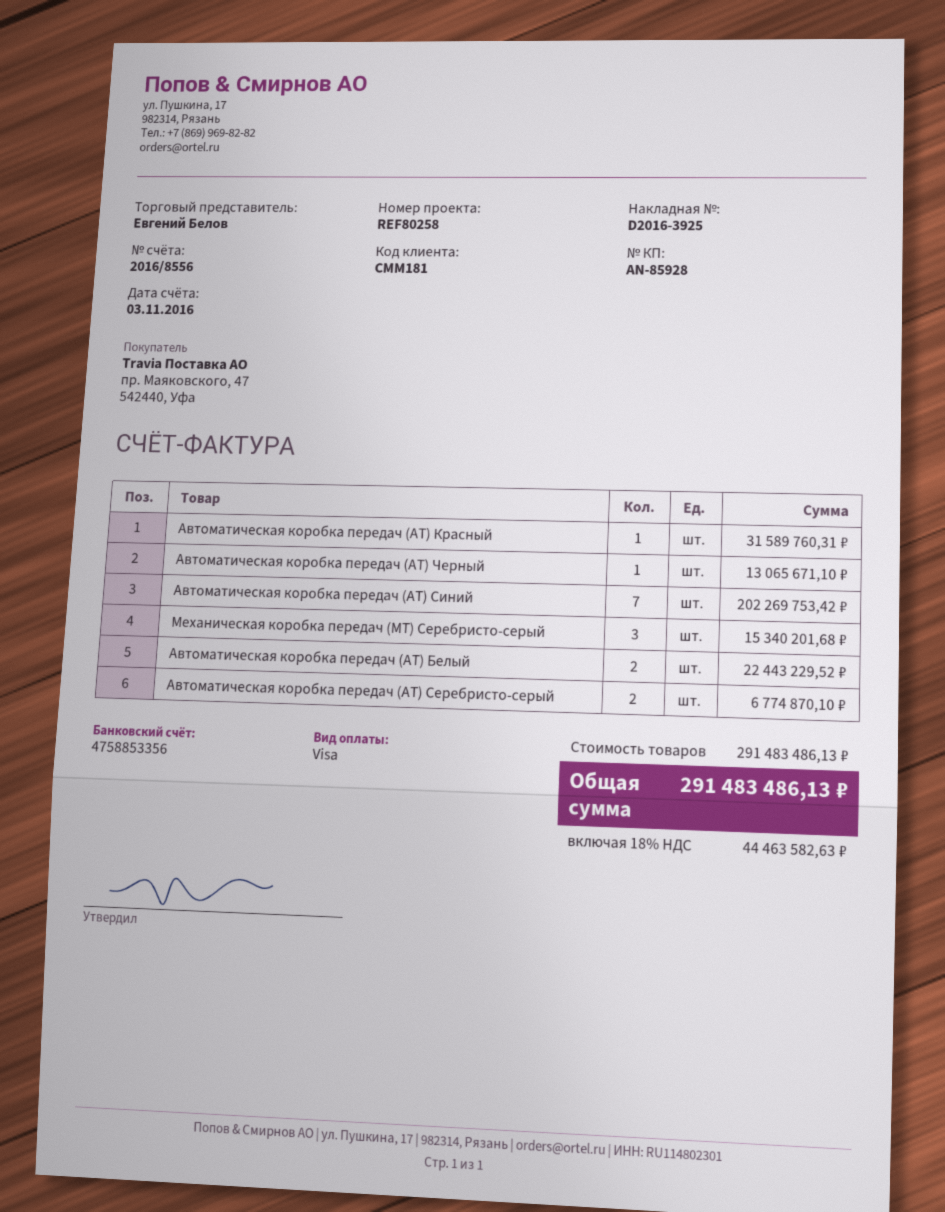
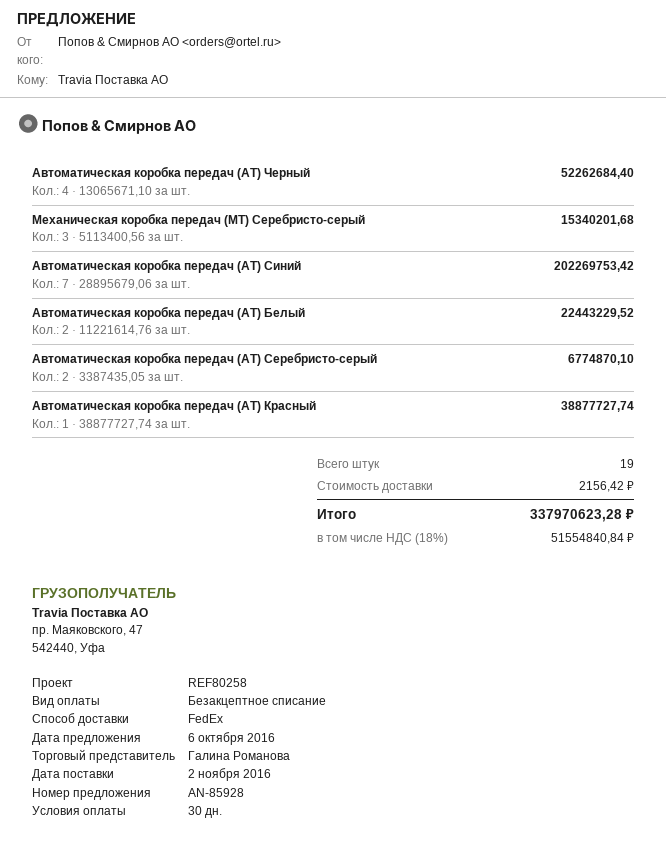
sales rep: Евгений Белов -> Галина Романова
payment method: Visa -> direct debit
Автоматическая коробка передач (АТ) Красный: 1 for 31589760.31 -> 1 for 38877727.74
Автоматическая коробка передач (АТ) Черный: 1 for 13065671.10 -> 4 for 52262684.40
shipping: none -> 2156.42
tax: 18% = 44463582.63 -> 18% = 51554840.84
total: 291483486.13 -> 337970623.28

